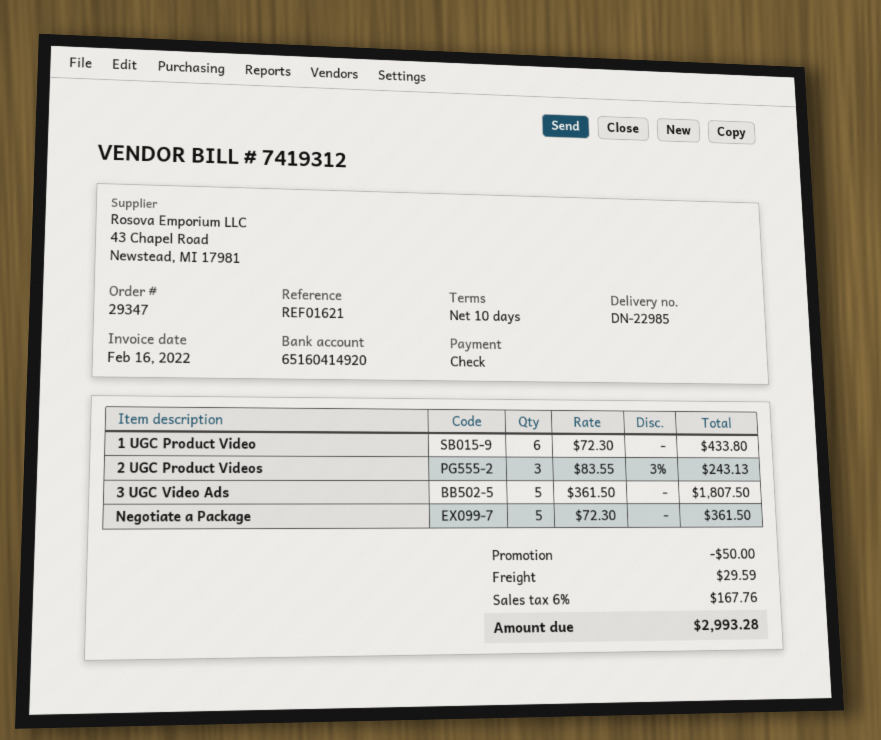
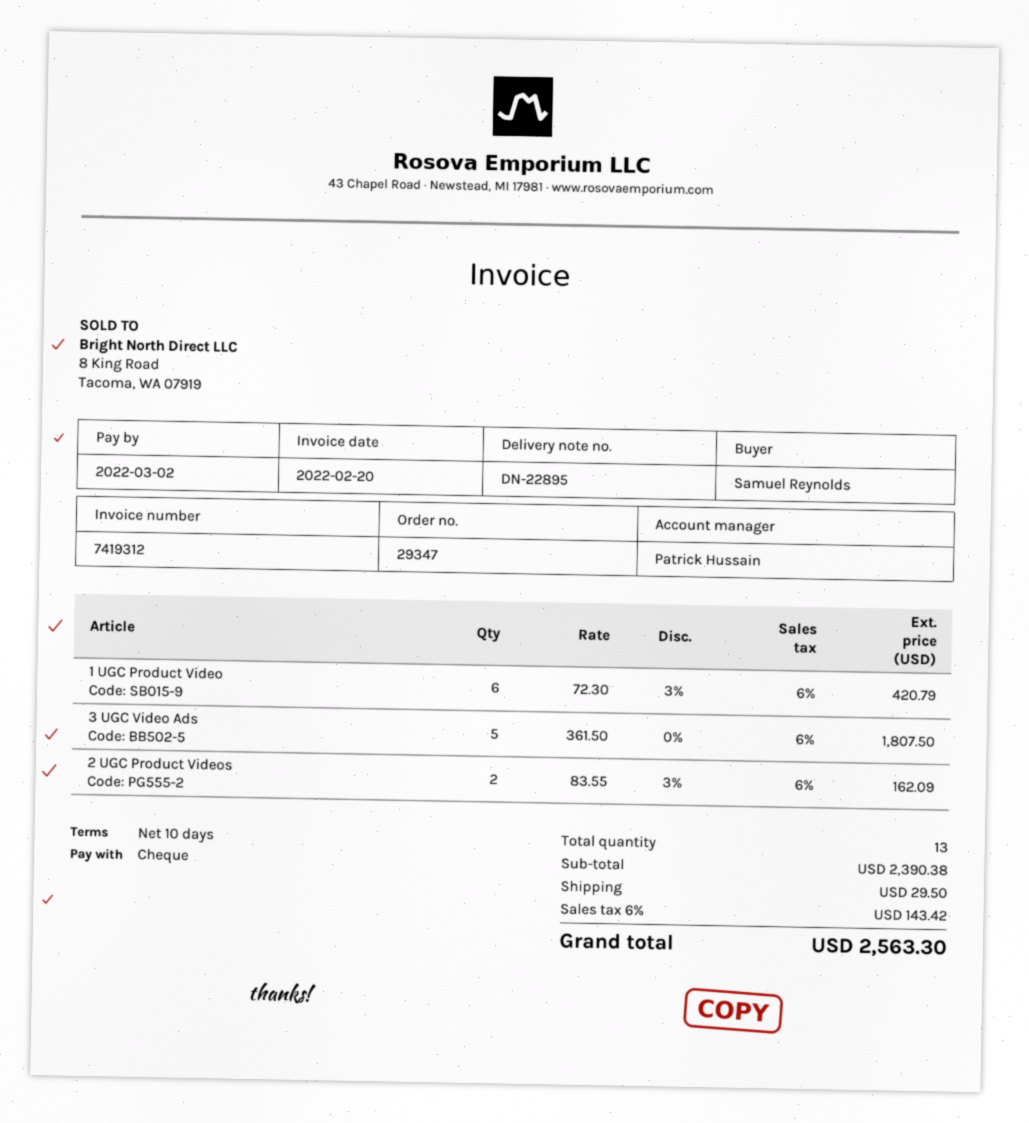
delivery note number: DN-22985 -> DN-22895
invoice date: 2022-02-16 -> 2022-02-20
1 UGC Product Video: 6 x 72.30 = 433.80 -> 6 x 72.30 - 3% = 420.79
2 UGC Product Videos: 3 x 83.55 - 3% = 243.13 -> 2 x 83.55 - 3% = 162.09
Negotiate a Package: 5 x 72.30 = 361.50 -> none
discount: 50.00 -> none
shipping: 29.59 -> 29.50
tax: 6% = 167.76 -> 6% = 143.42
total: 2993.28 -> 2563.30

